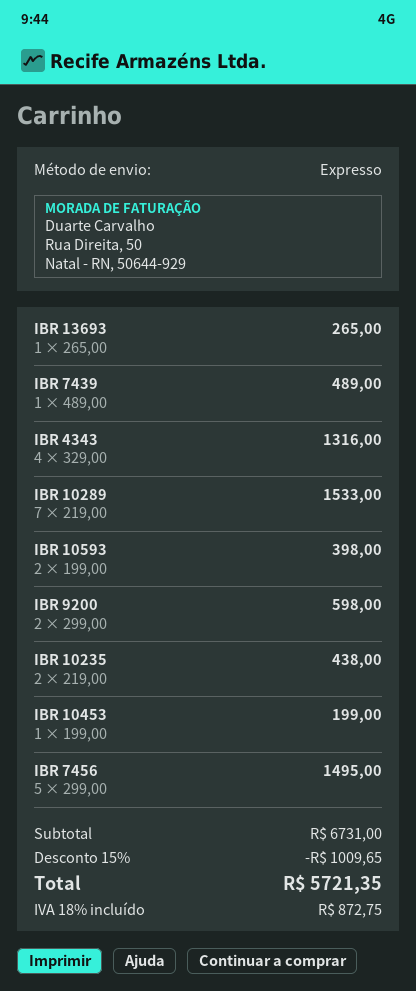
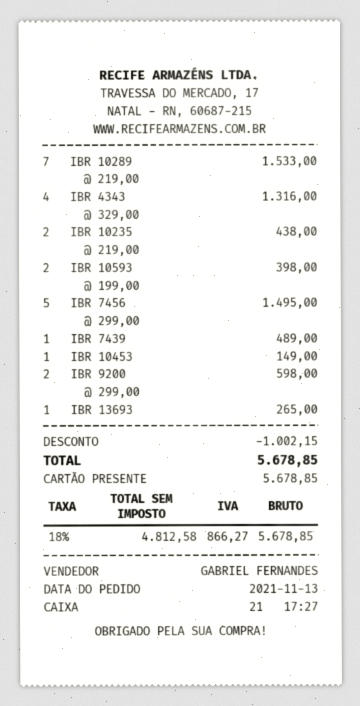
IBR 10453: 1 x 199.00 = 199.00 -> 1 x 149.00 = 149.00
discount: 1009.65 -> 1002.15
tax: 18% = 872.75 -> 18% = 866.27
total: 5721.35 -> 5678.85

